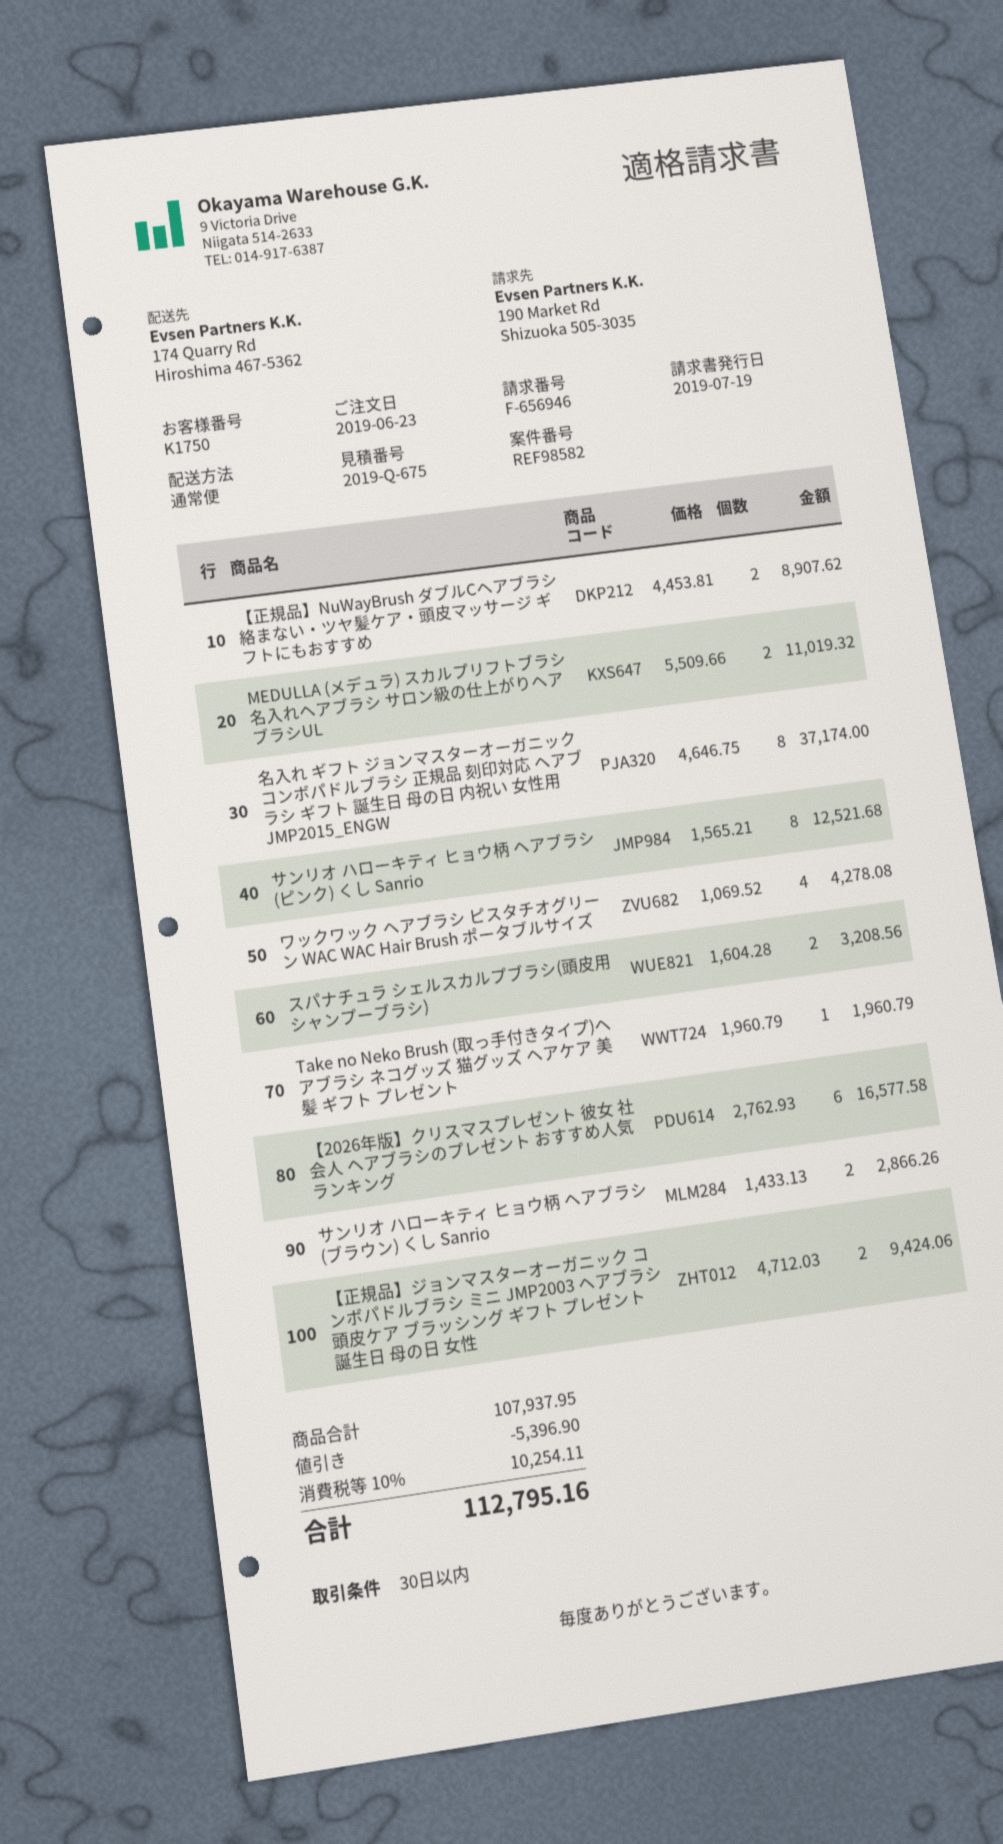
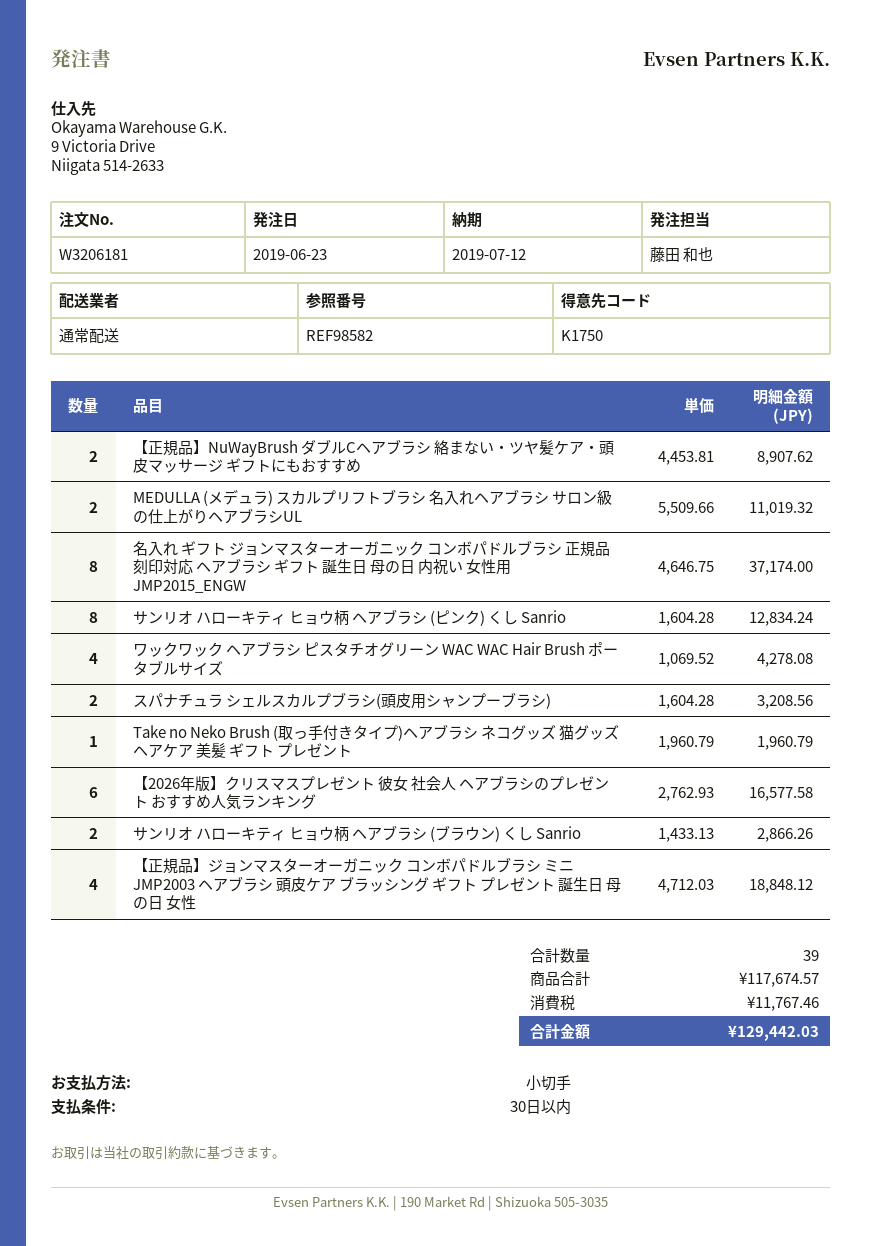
サンリオ ハローキティ ヒョウ柄 ヘアブラシ (ピンク) くし Sanrio: 8 x 1565.21 = 12521.68 -> 8 x 1604.28 = 12834.24
【正規品】ジョンマスターオーガニック コンボパドルブラシ ミニ JMP2003 ヘアブラシ 頭皮ケア ブラッシング ギフト プレゼント 誕生日 母の日 女性: 2 x 4712.03 = 9424.06 -> 4 x 4712.03 = 18848.12
subtotal: 107937.95 -> 117674.57
discount: 5396.90 -> none
tax: 10254.11 -> 11767.46
total: 112795.16 -> 129442.03

